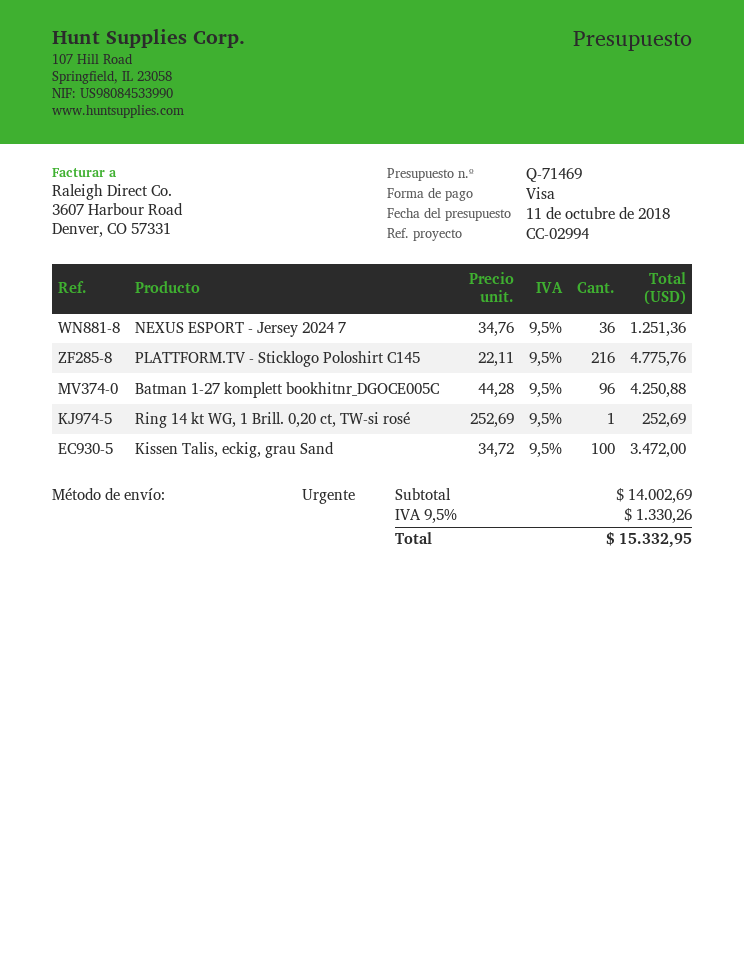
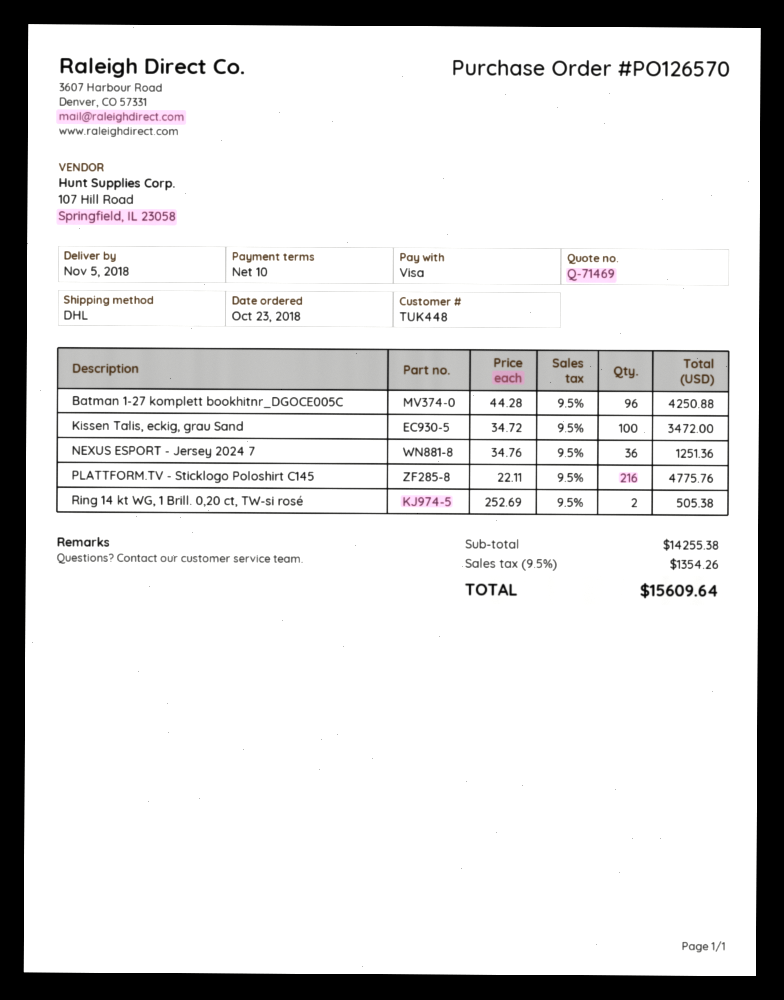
shipping method: express -> DHL
Ring 14 kt WG, 1 Brill. 0,20 ct, TW-si rosé: 1 x 252.69 = 252.69 -> 2 x 252.69 = 505.38
subtotal: 14002.69 -> 14255.38
tax: 9.5% = 1330.26 -> 9.5% = 1354.26
total: 15332.95 -> 15609.64

